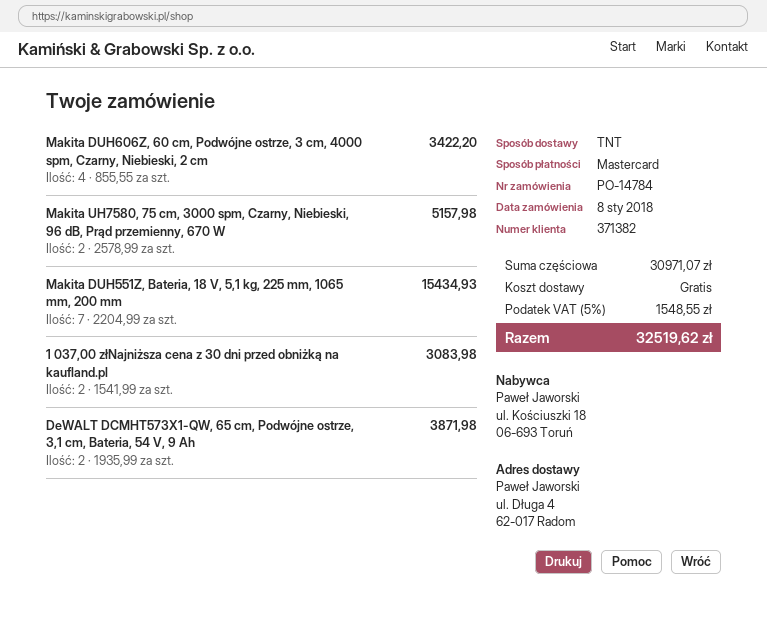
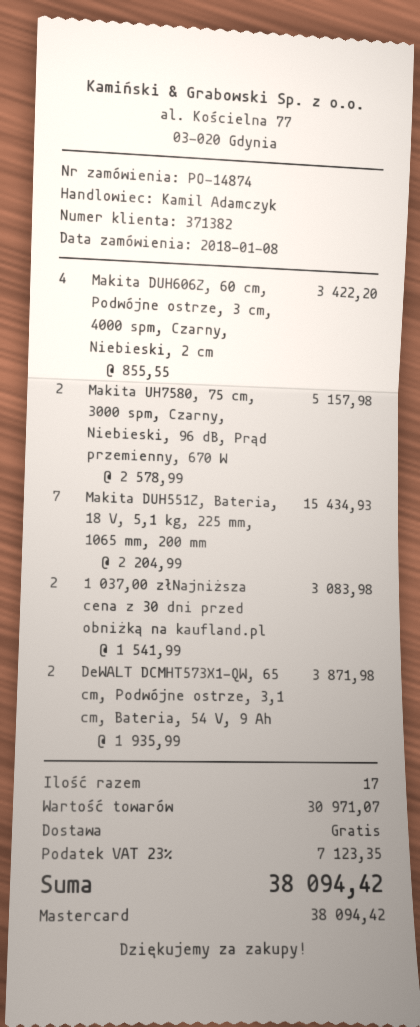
order number: PO-14784 -> PO-14874
tax: 5% = 1548.55 -> 23% = 7123.35
total: 32519.62 -> 38094.42

